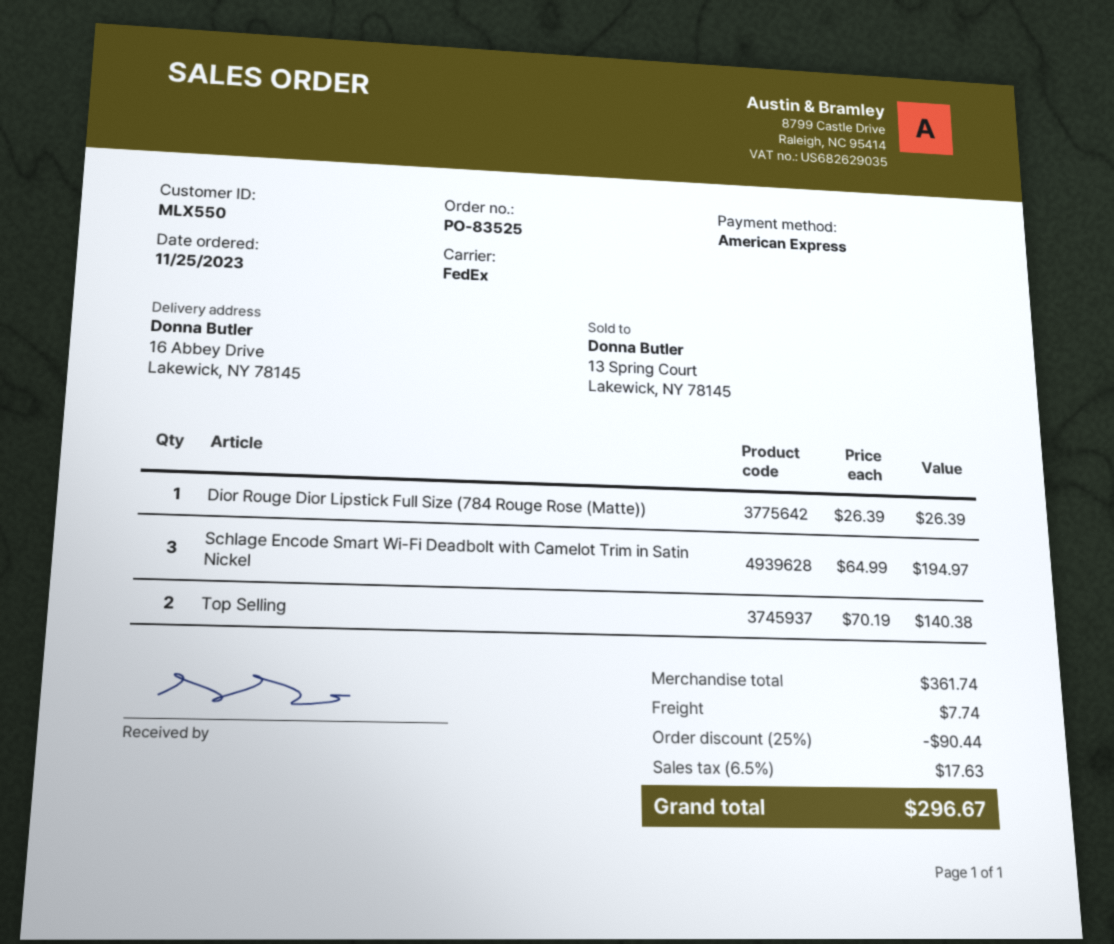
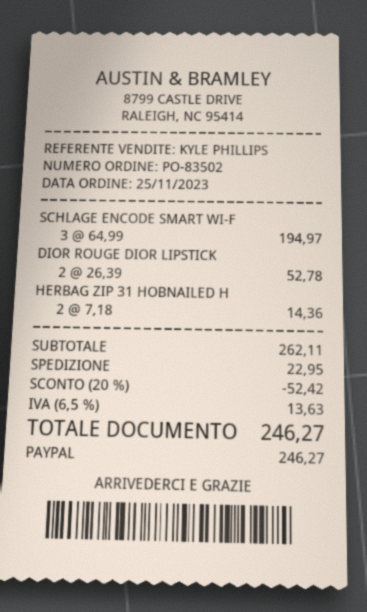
order number: PO-83525 -> PO-83502
payment method: American Express -> PayPal
Dior Rouge Dior Lipstick Full Size (784 Rouge Rose (Matte)): 1 x 26.39 = 26.39 -> 2 x 26.39 = 52.78
Top Selling: 2 x 70.19 = 140.38 -> none
HERBAG ZIP 31 HOBNAILED H: none -> 2 x 7.18 = 14.36
subtotal: 361.74 -> 262.11
discount: 25% = 90.44 -> 20% = 52.42
shipping: 7.74 -> 22.95
tax: 6.5% = 17.63 -> 6.5% = 13.63
total: 296.67 -> 246.27

